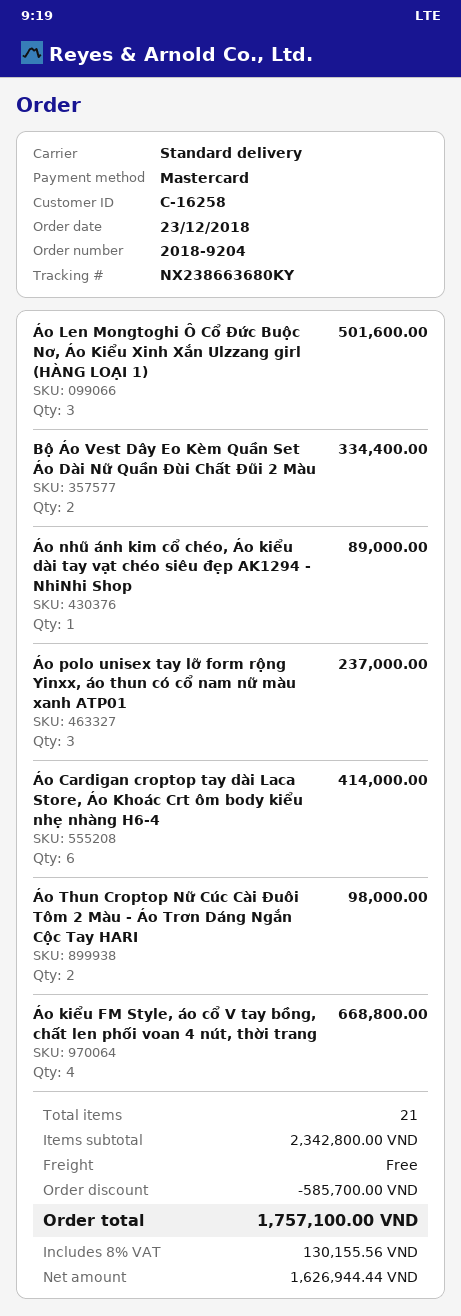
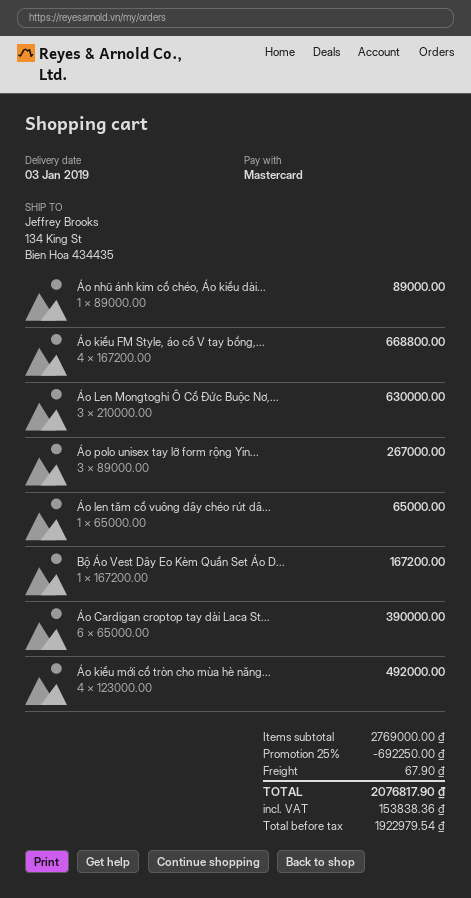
Áo Len Mongtoghi Ô Cổ Đức Buộc Nơ, Áo Kiểu Xinh Xắn Ulzzang girl (HÀNG LOẠI 1): 3 for 501600.00 -> 3 for 630000.00
Bộ Áo Vest Dây Eo Kèm Quần Set Áo Dài Nữ Quần Đùi Chất Đũi 2 Màu: 2 for 334400.00 -> 1 for 167200.00
Áo polo unisex tay lỡ form rộng Yinxx, áo thun có cổ nam nữ màu xanh ATP01: 3 for 237000.00 -> 3 for 267000.00
Áo Cardigan croptop tay dài Laca Store, Áo Khoác Crt ôm body kiểu nhẹ nhàng H6-4: 6 for 414000.00 -> 6 for 390000.00
Áo Thun Croptop Nữ Cúc Cài Đuôi Tôm 2 Màu - Áo Trơn Dáng Ngắn Cộc Tay HARI: 2 for 98000.00 -> none
Áo len tăm cổ vuông dây chéo rút dâ...: none -> 1 for 65000.00
Áo kiểu mới cổ tròn cho mùa hè năng...: none -> 4 for 492000.00
subtotal: 2342800.00 -> 2769000.00
discount: 585700.00 -> 692250.00
shipping: 0.00 -> 67.90
net: 1626944.44 -> 1922979.54
tax: 130155.56 -> 153838.36
total: 1757100.00 -> 2076817.90

